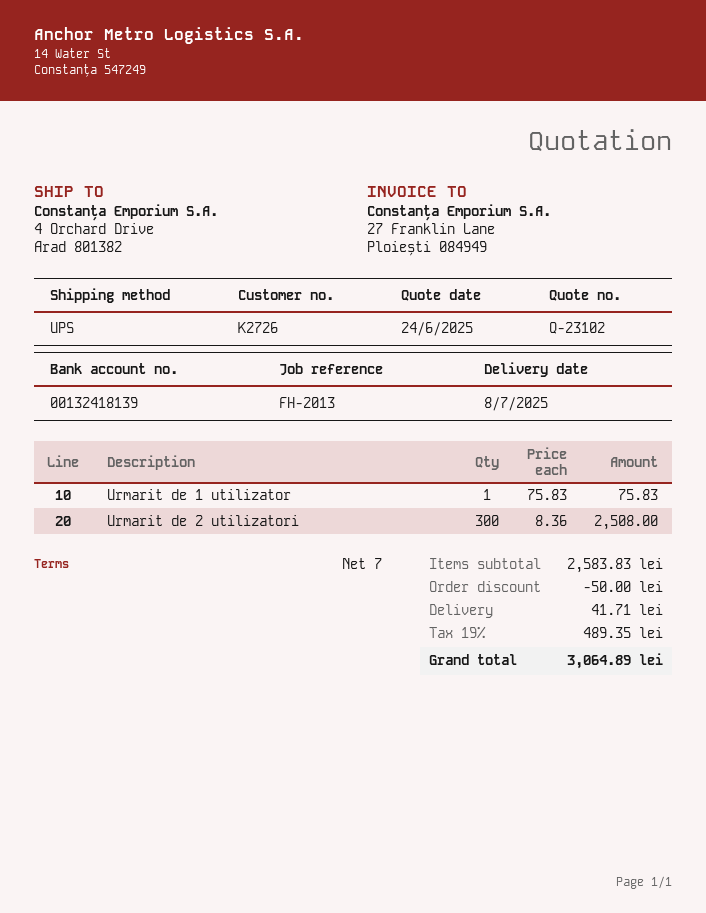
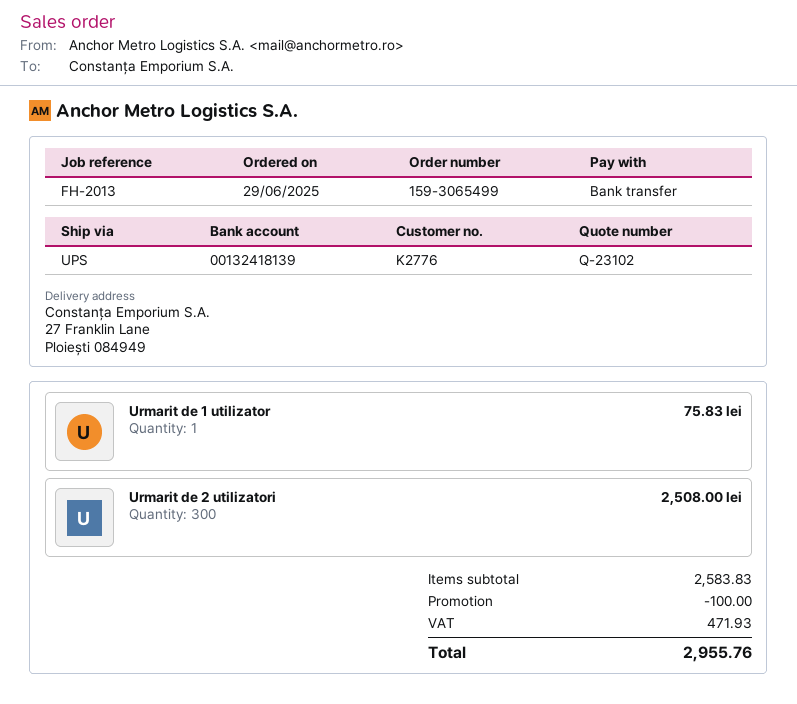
customer number: K2726 -> K2776
ship to: 4 Orchard Drive, Arad 801382 -> 27 Franklin Lane, Ploiești 084949
discount: 50.00 -> 100.00
shipping: 41.71 -> none
tax: 489.35 -> 471.93
total: 3064.89 -> 2955.76

